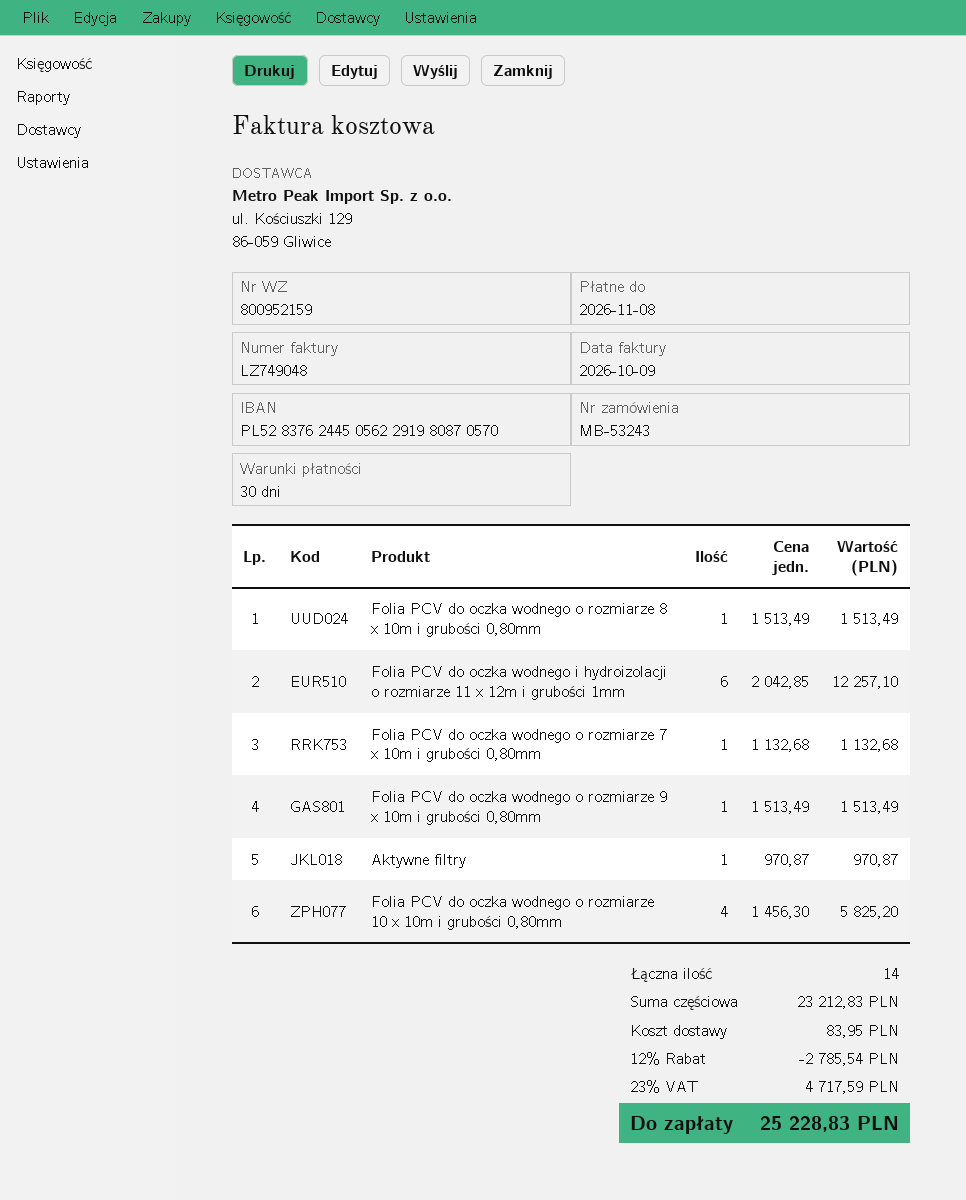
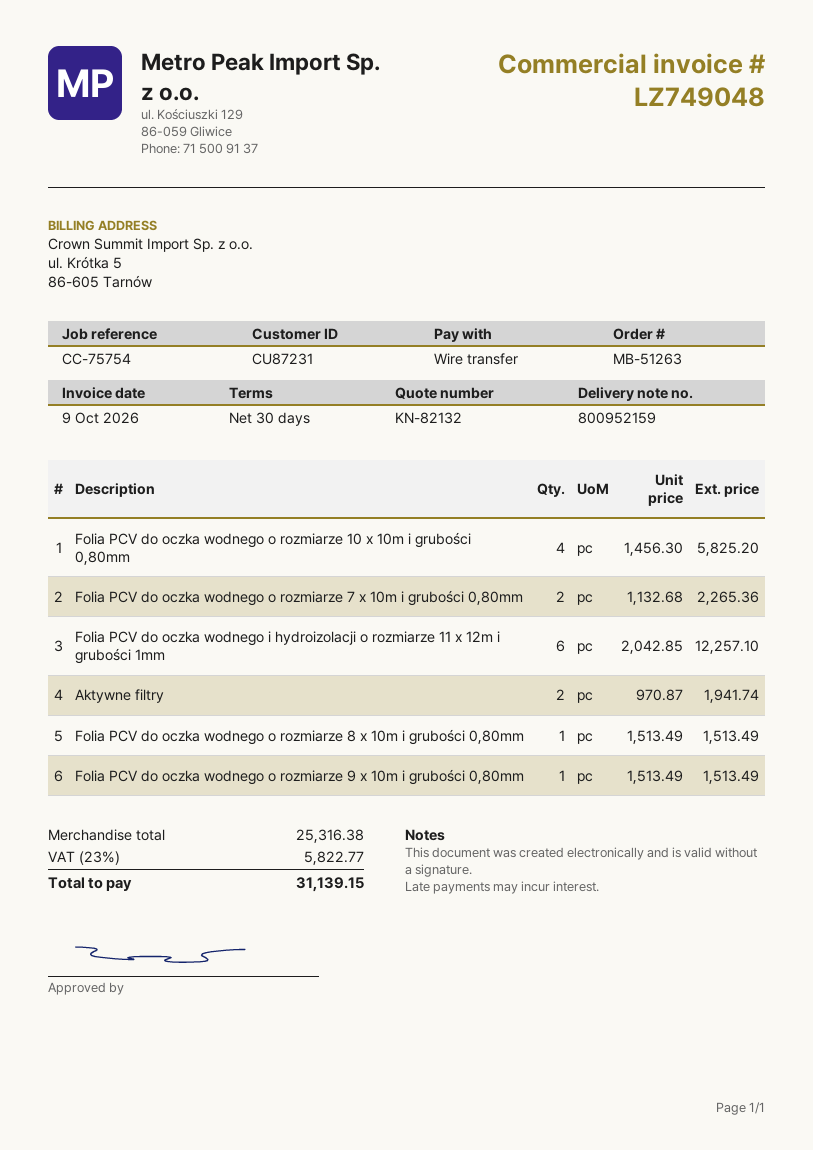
order number: MB-53243 -> MB-51263
Folia PCV do oczka wodnego o rozmiarze 7 x 10m i grubości 0,80mm: 1 x 1132.68 = 1132.68 -> 2 x 1132.68 = 2265.36
Aktywne filtry: 1 x 970.87 = 970.87 -> 2 x 970.87 = 1941.74
subtotal: 23212.83 -> 25316.38
discount: 12% = 2785.54 -> none
shipping: 83.95 -> none
tax: 23% = 4717.59 -> 23% = 5822.77
total: 25228.83 -> 31139.15

